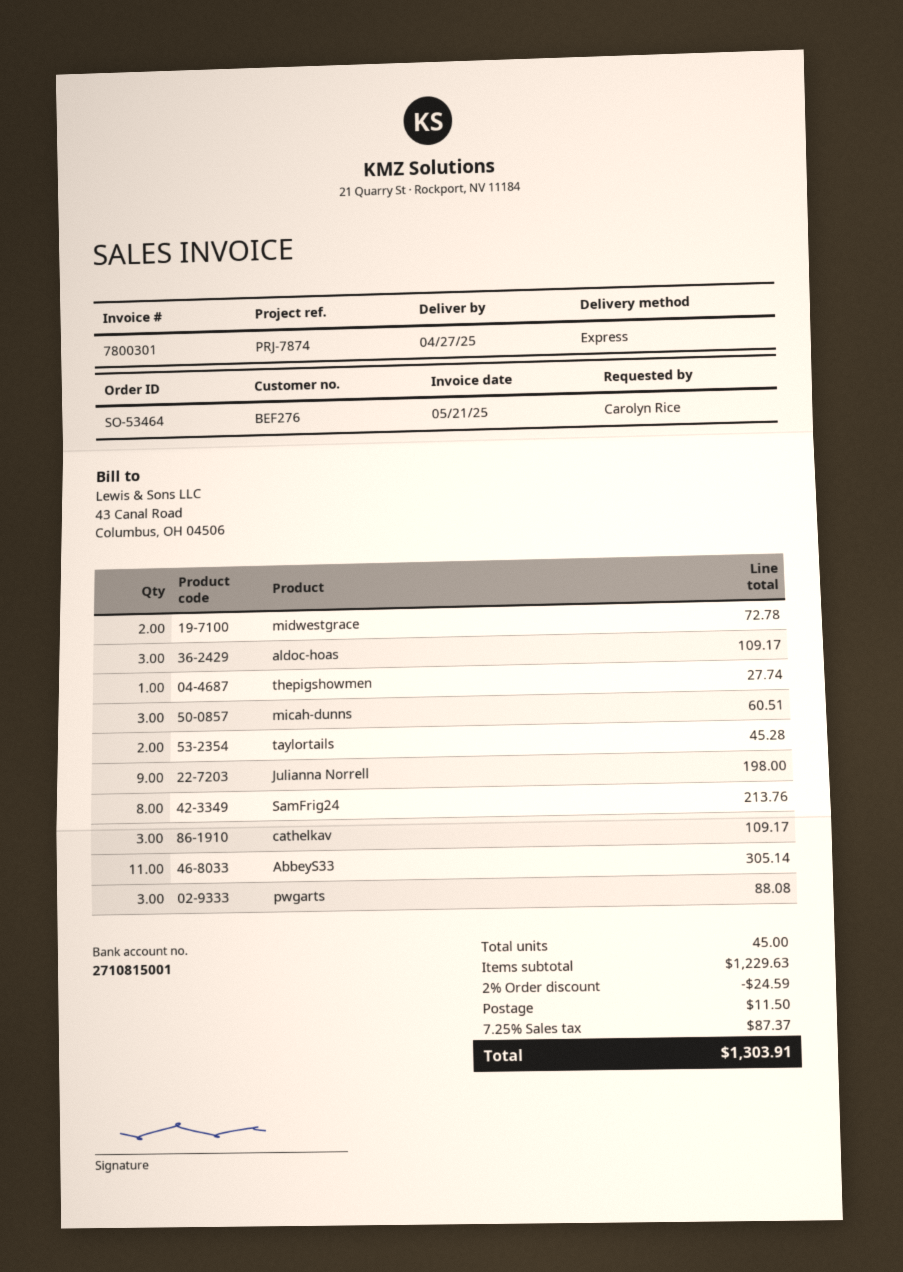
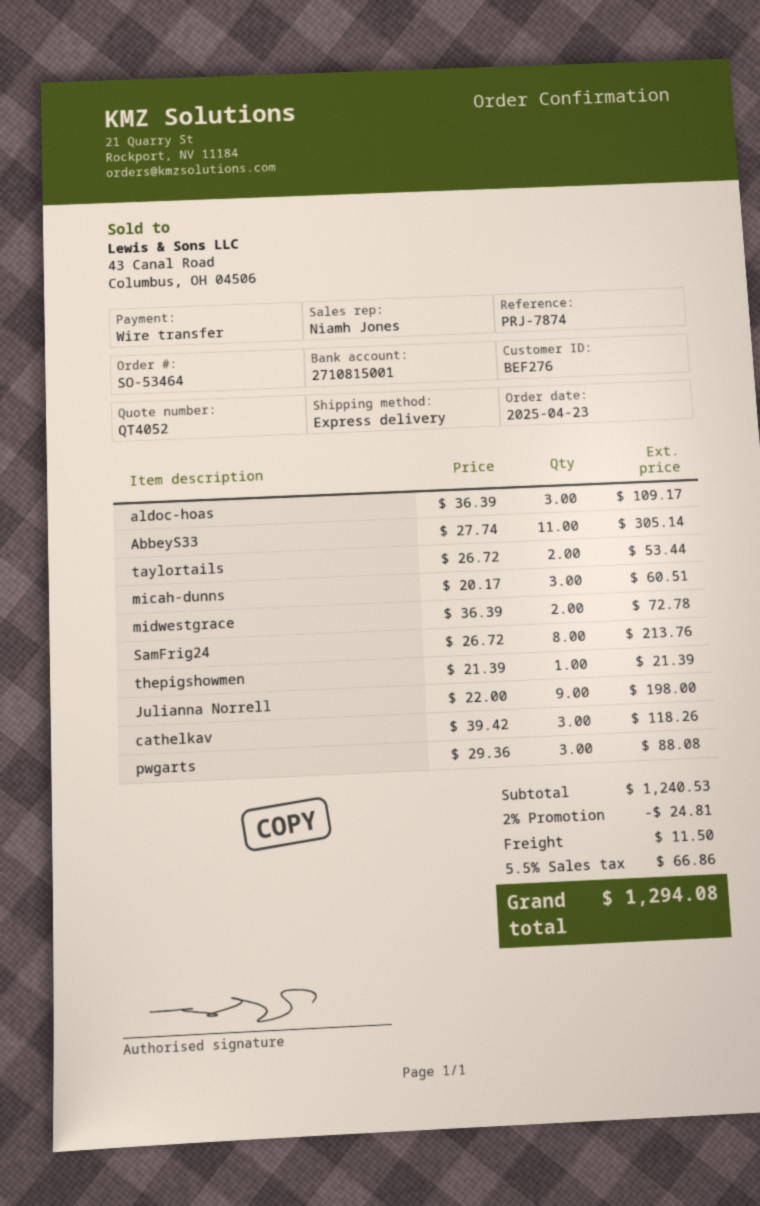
thepigshowmen: 1 for 27.74 -> 1 for 21.39
taylortails: 2 for 45.28 -> 2 for 53.44
cathelkav: 3 for 109.17 -> 3 for 118.26
subtotal: 1229.63 -> 1240.53
discount: 2% = 24.59 -> 2% = 24.81
tax: 7.25% = 87.37 -> 5.5% = 66.86
total: 1303.91 -> 1294.08

